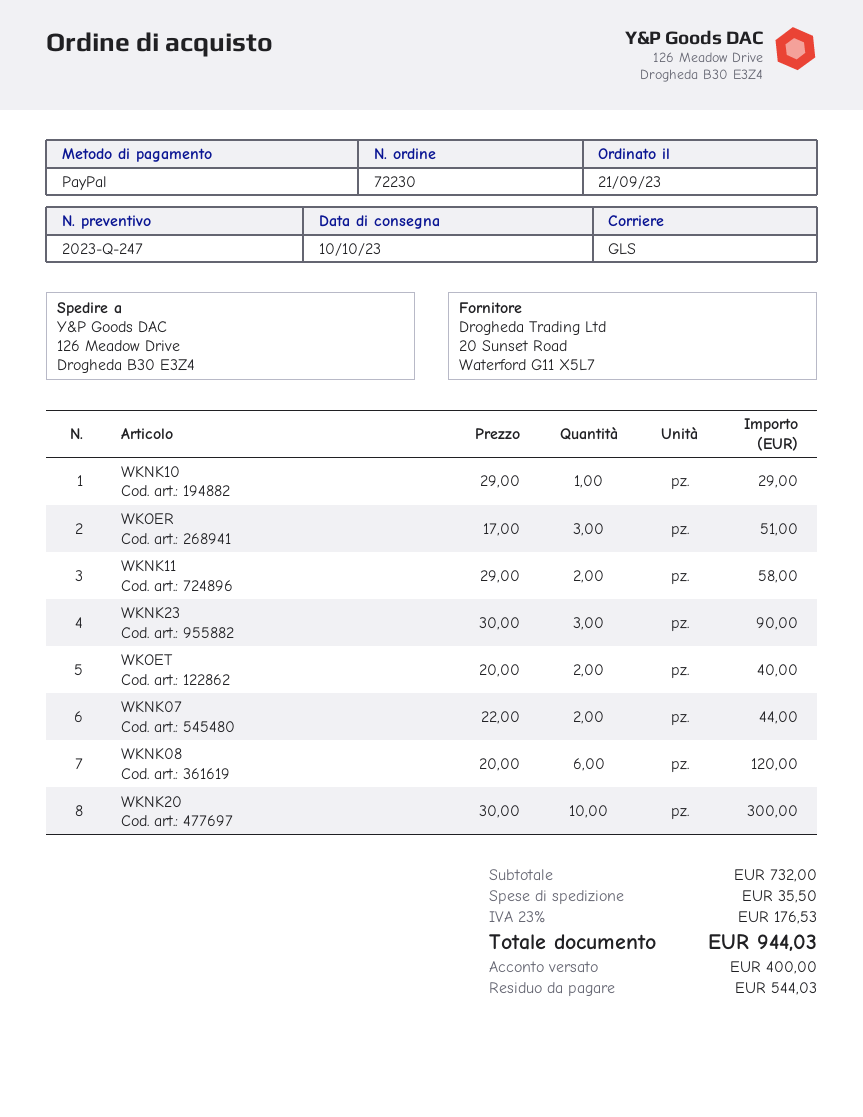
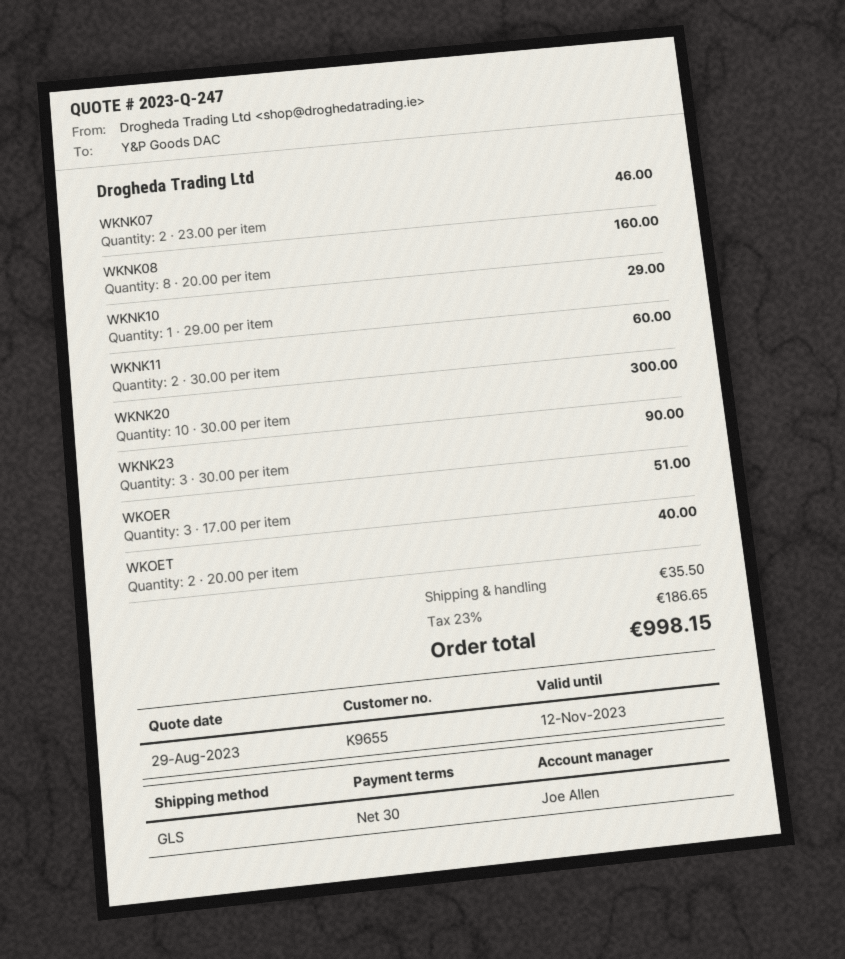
WKNK11: 2 x 29.00 = 58.00 -> 2 x 30.00 = 60.00
WKNK07: 2 x 22.00 = 44.00 -> 2 x 23.00 = 46.00
WKNK08: 6 x 20.00 = 120.00 -> 8 x 20.00 = 160.00
tax: 23% = 176.53 -> 23% = 186.65
total: 944.03 -> 998.15

